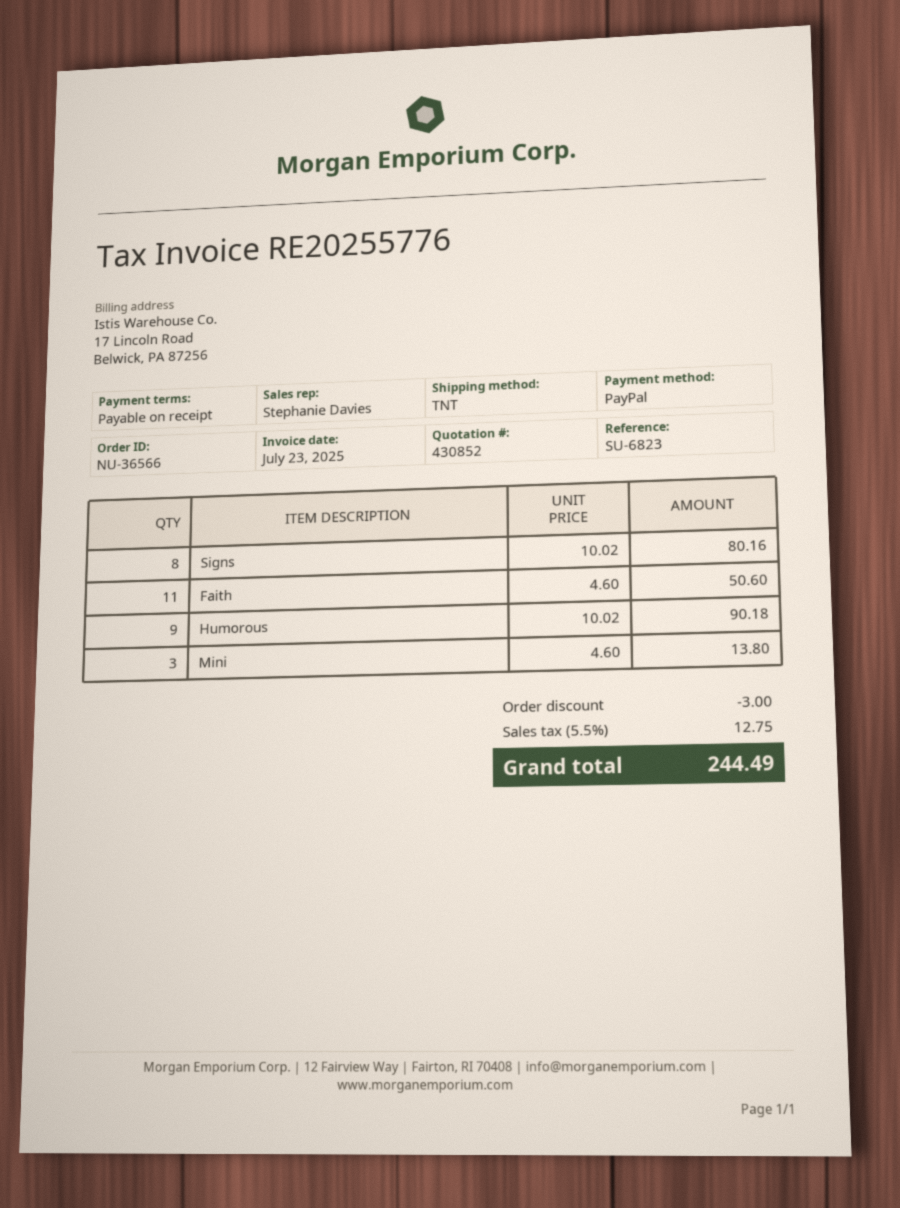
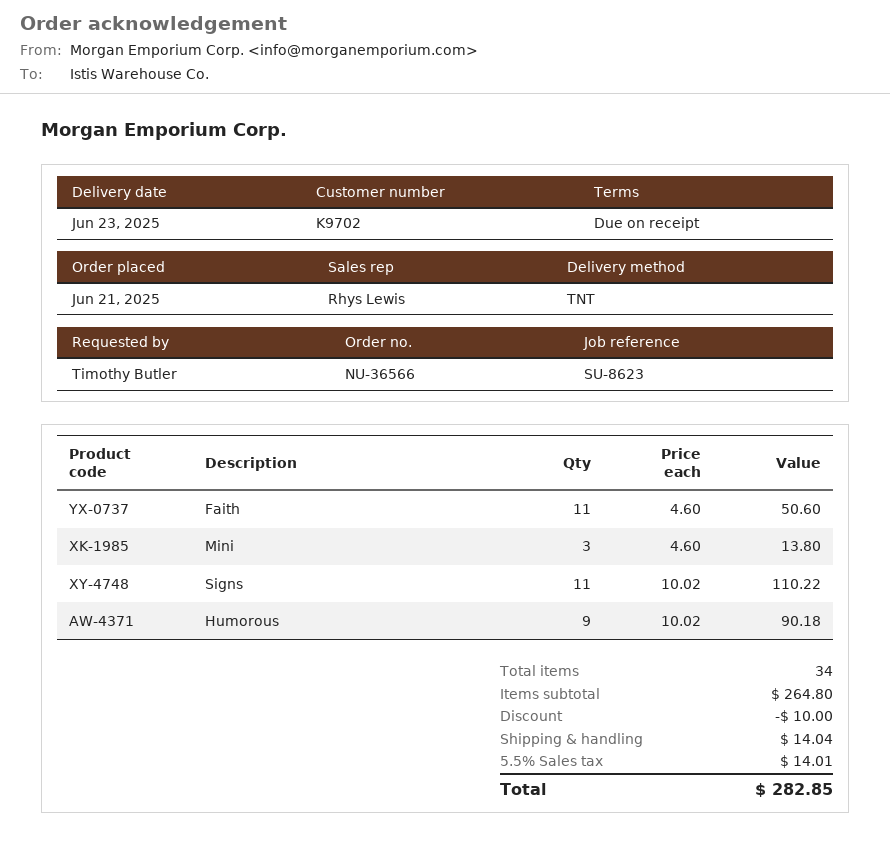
reference: SU-6823 -> SU-8623
sales rep: Stephanie Davies -> Rhys Lewis
Signs: 8 x 10.02 = 80.16 -> 11 x 10.02 = 110.22
discount: 3.00 -> 10.00
shipping: none -> 14.04
tax: 5.5% = 12.75 -> 5.5% = 14.01
total: 244.49 -> 282.85

